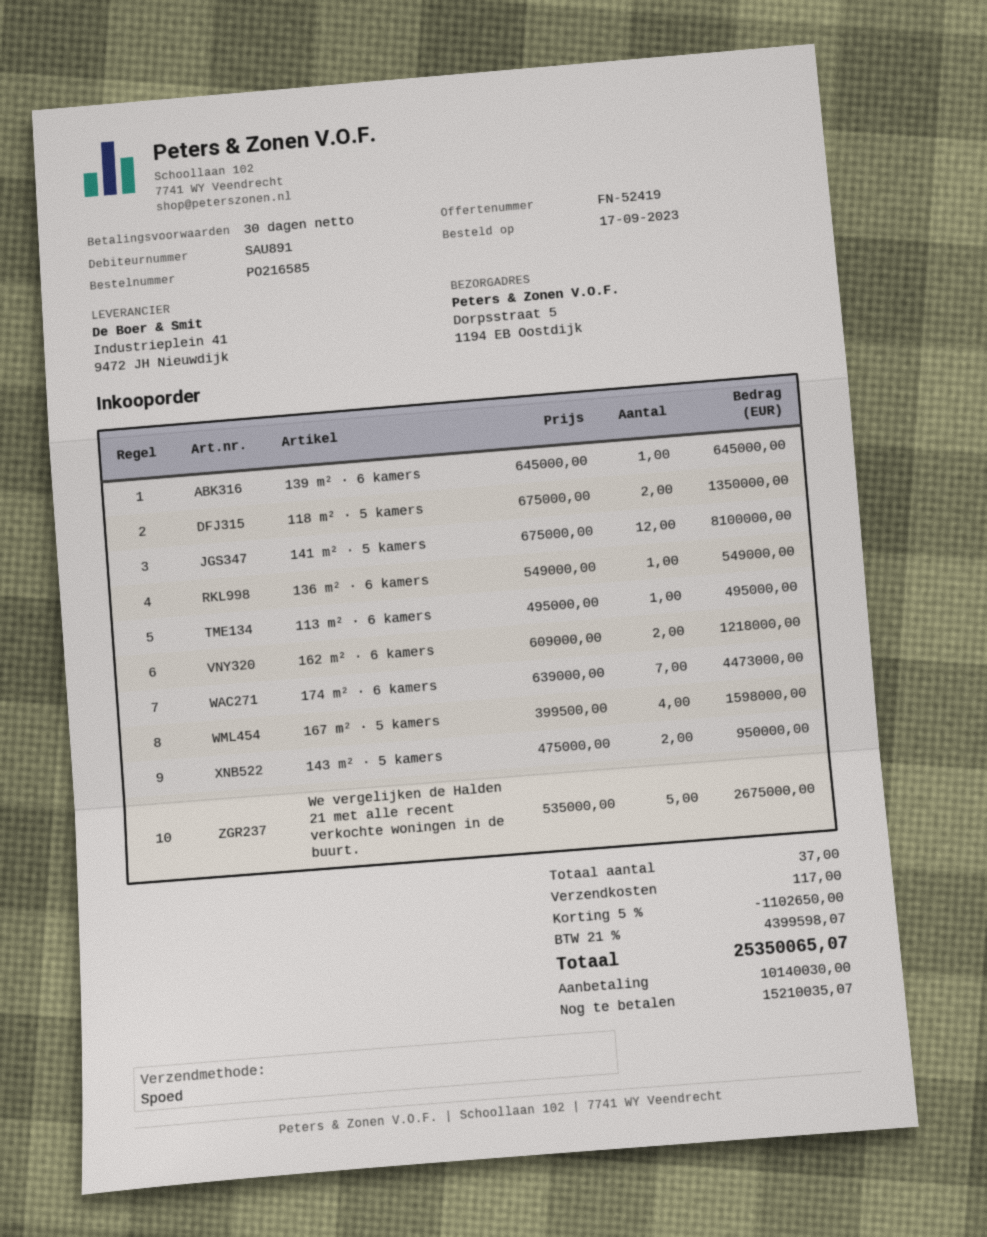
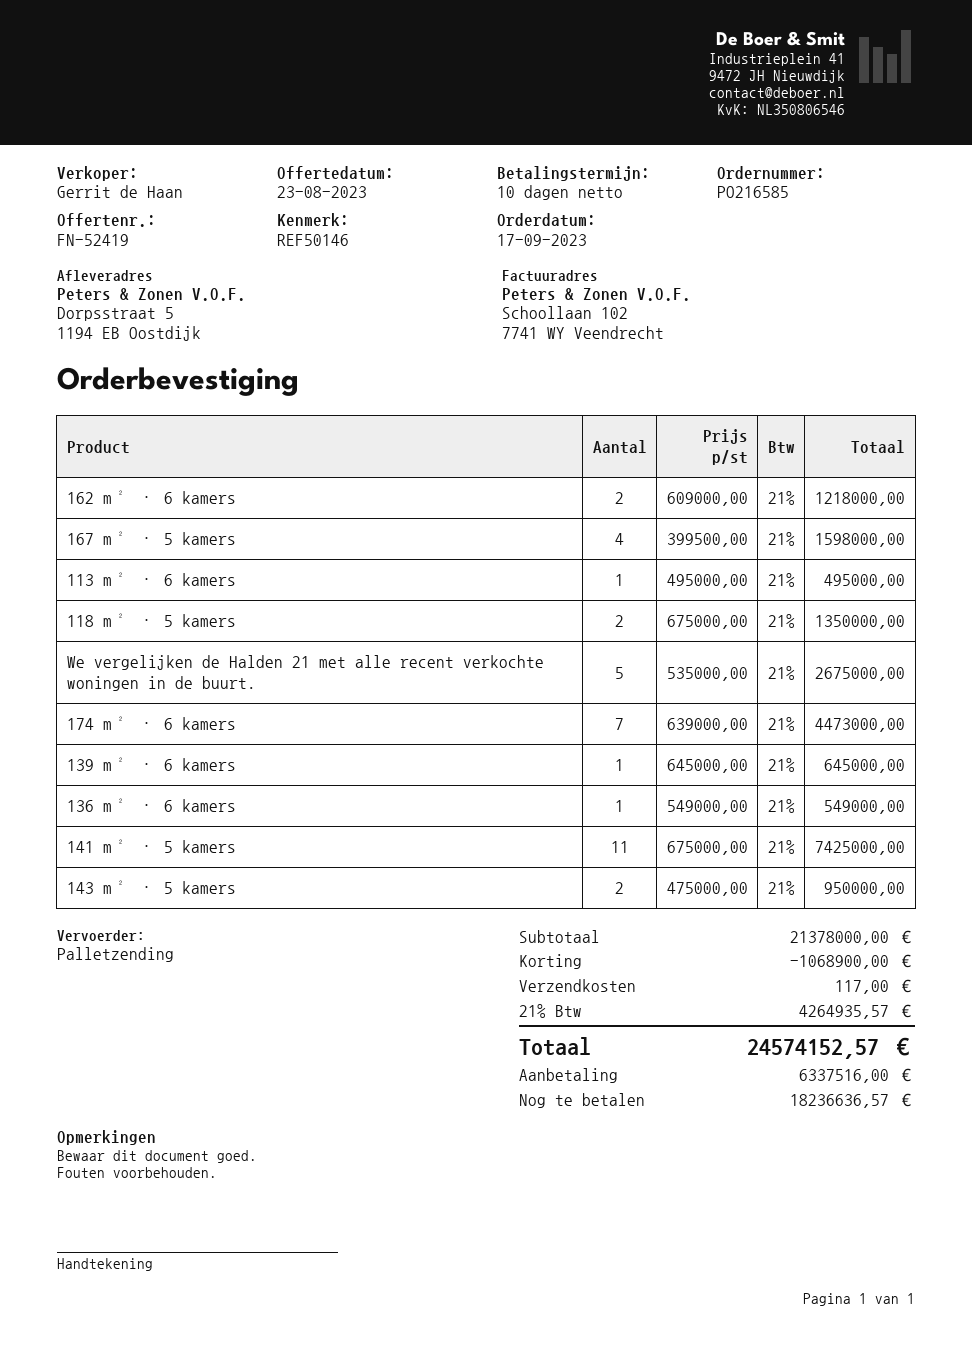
payment terms: 30 days -> 10 days
shipping method: express -> pallet freight
141 m² · 5 kamers: 12 x 675000.00 = 8100000.00 -> 11 x 675000.00 = 7425000.00
discount: 1102650.00 -> 1068900.00
tax: 21% = 4399598.07 -> 21% = 4264935.57
total: 25350065.07 -> 24574152.57
deposit: 10140030.00 -> 6337516.00
balance: 15210035.07 -> 18236636.57

